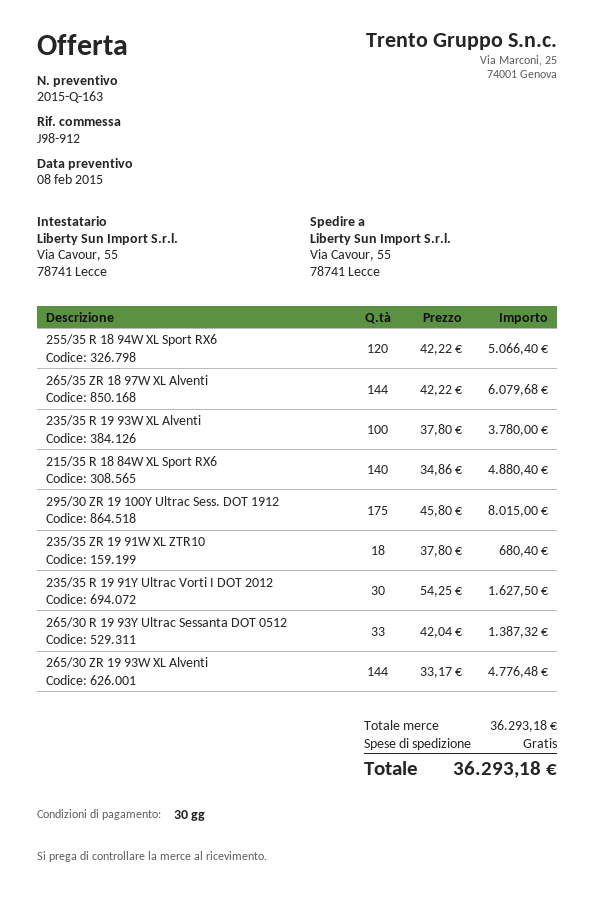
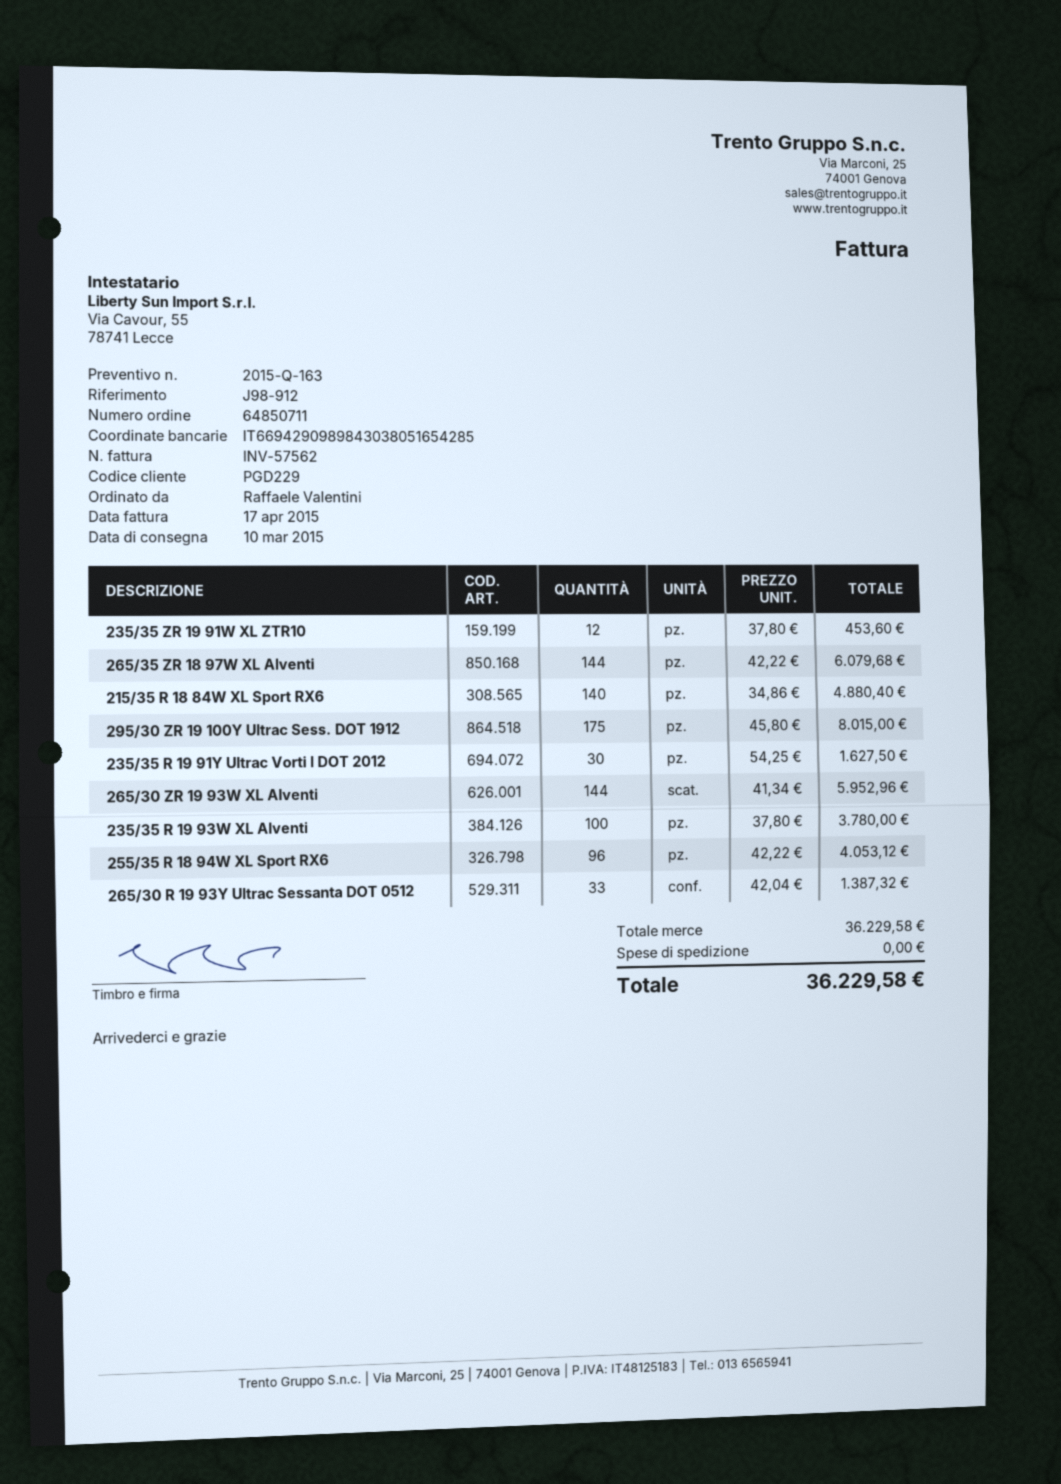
255/35 R 18 94W XL Sport RX6: 120 x 42.22 = 5066.40 -> 96 x 42.22 = 4053.12
235/35 ZR 19 91W XL ZTR10: 18 x 37.80 = 680.40 -> 12 x 37.80 = 453.60
265/30 ZR 19 93W XL Alventi: 144 x 33.17 = 4776.48 -> 144 x 41.34 = 5952.96
subtotal: 36293.18 -> 36229.58
total: 36293.18 -> 36229.58

